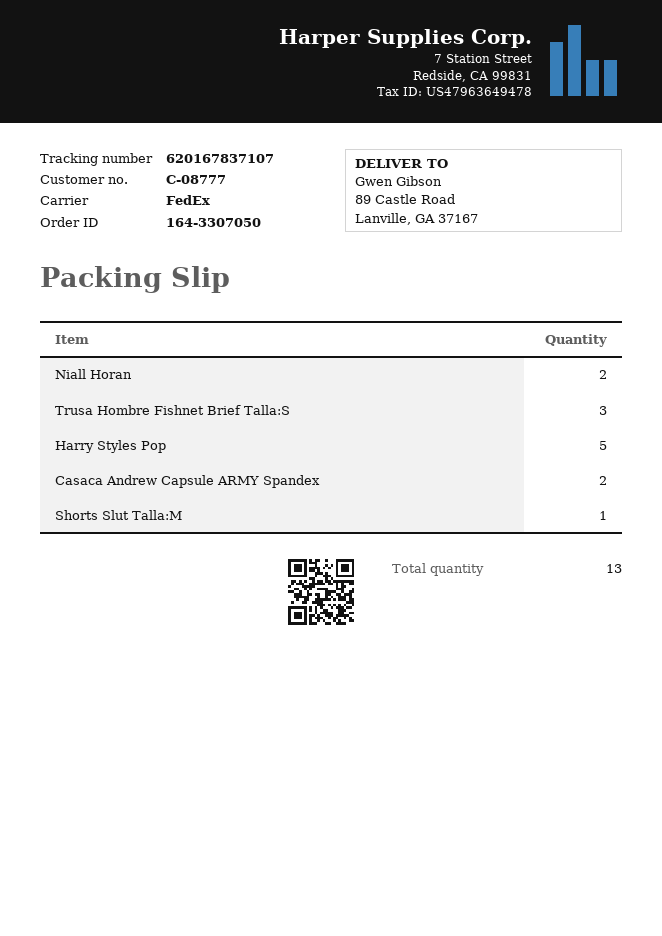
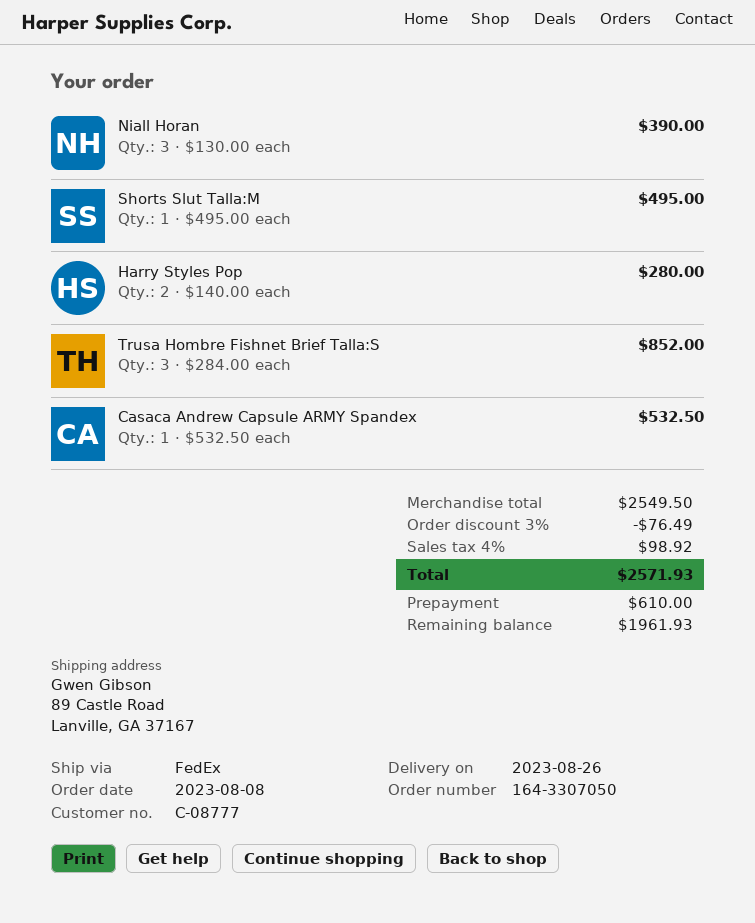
Niall Horan: 2 -> 3
Harry Styles Pop: 5 -> 2
Casaca Andrew Capsule ARMY Spandex: 2 -> 1

